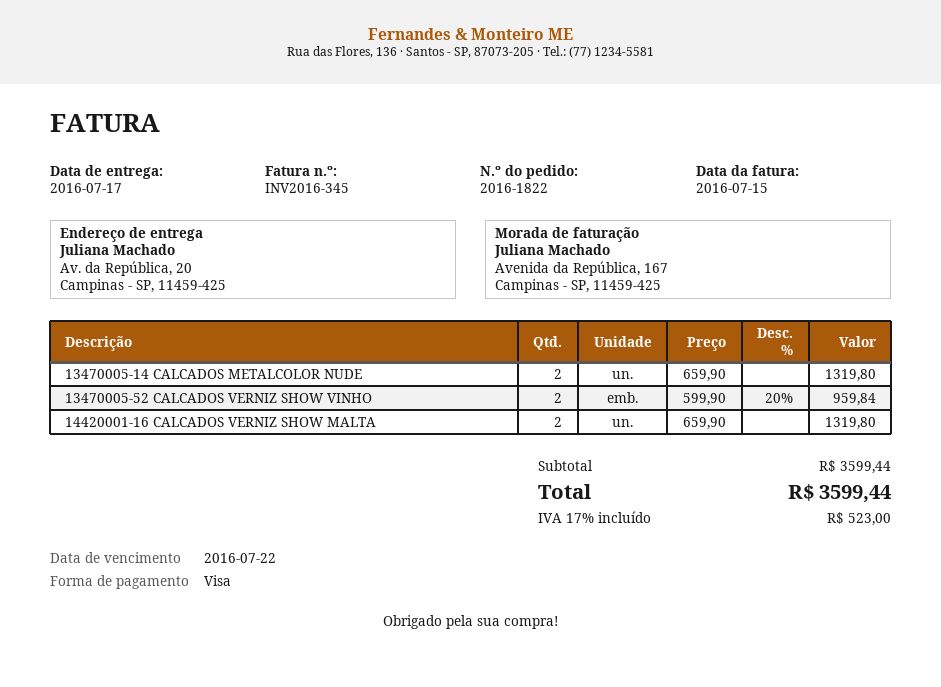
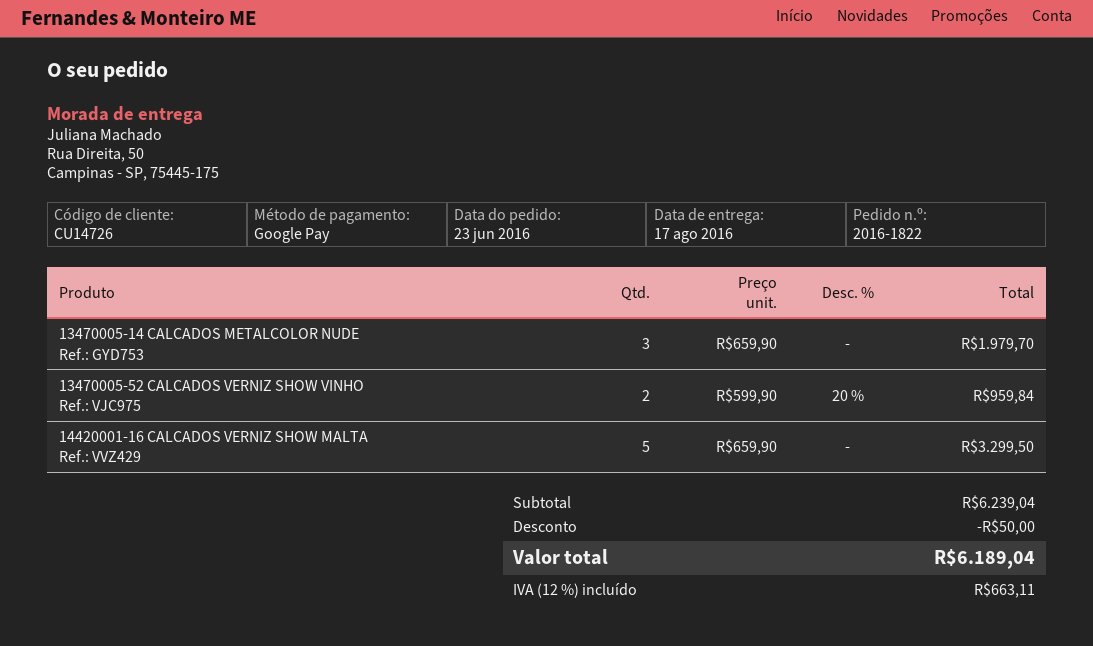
delivery date: 2016-07-17 -> 2016-08-17
payment method: Visa -> Google Pay
ship to: Av. da República, 20, Campinas - SP, 11459-425 -> Rua Direita, 50, Campinas - SP, 75445-175
13470005-14 CALCADOS METALCOLOR NUDE: 2 x 659.90 = 1319.80 -> 3 x 659.90 = 1979.70
14420001-16 CALCADOS VERNIZ SHOW MALTA: 2 x 659.90 = 1319.80 -> 5 x 659.90 = 3299.50
subtotal: 3599.44 -> 6239.04
discount: none -> 50.00
tax: 17% = 523.00 -> 12% = 663.11
total: 3599.44 -> 6189.04

